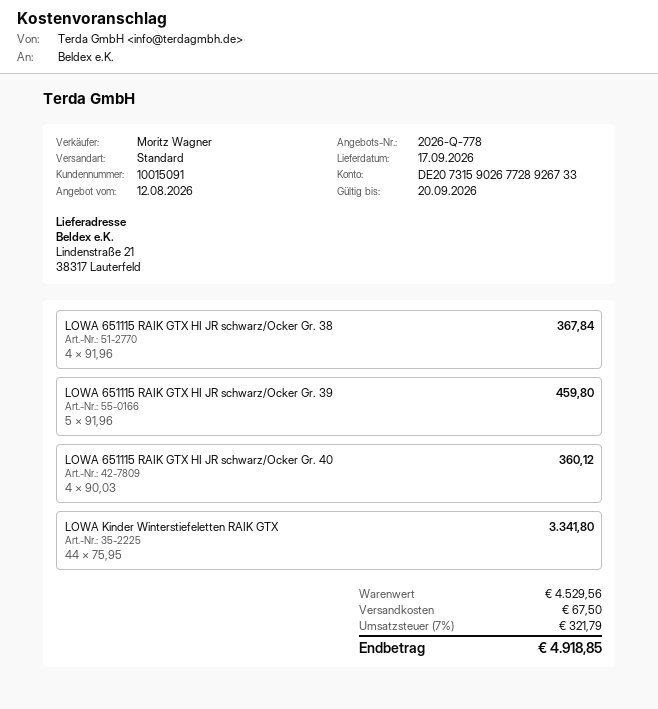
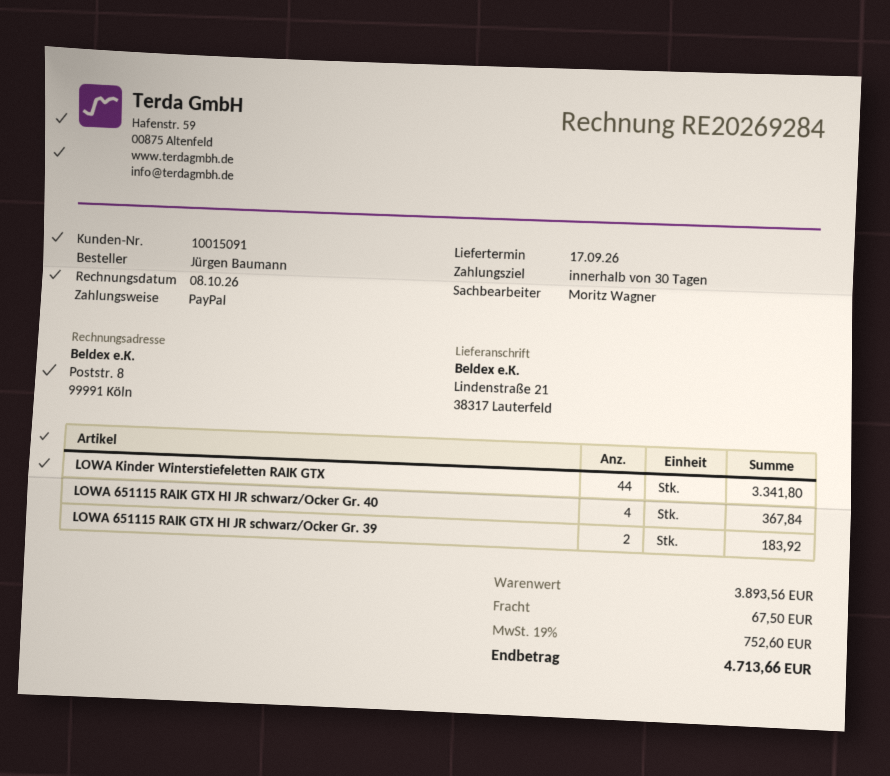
LOWA 651115 RAIK GTX HI JR schwarz/Ocker Gr. 38: 4 for 367.84 -> none
LOWA 651115 RAIK GTX HI JR schwarz/Ocker Gr. 39: 5 for 459.80 -> 2 for 183.92
LOWA 651115 RAIK GTX HI JR schwarz/Ocker Gr. 40: 4 for 360.12 -> 4 for 367.84
subtotal: 4529.56 -> 3893.56
tax: 7% = 321.79 -> 19% = 752.60
total: 4918.85 -> 4713.66

